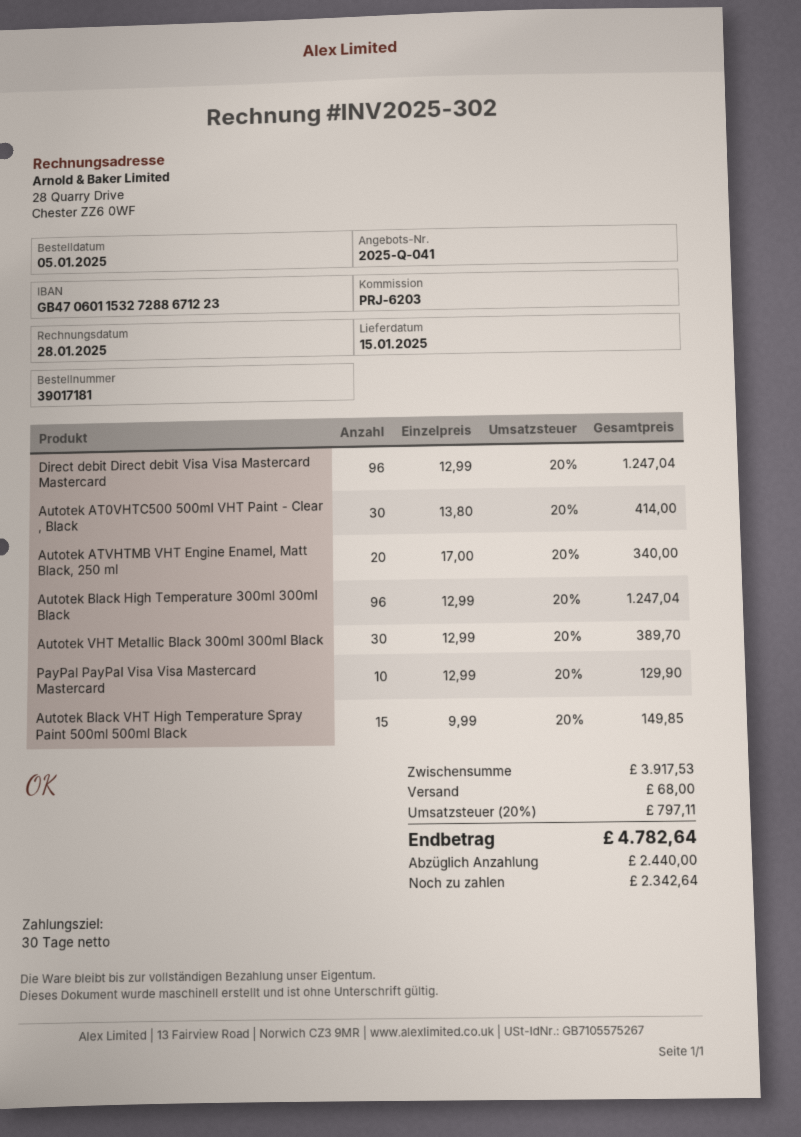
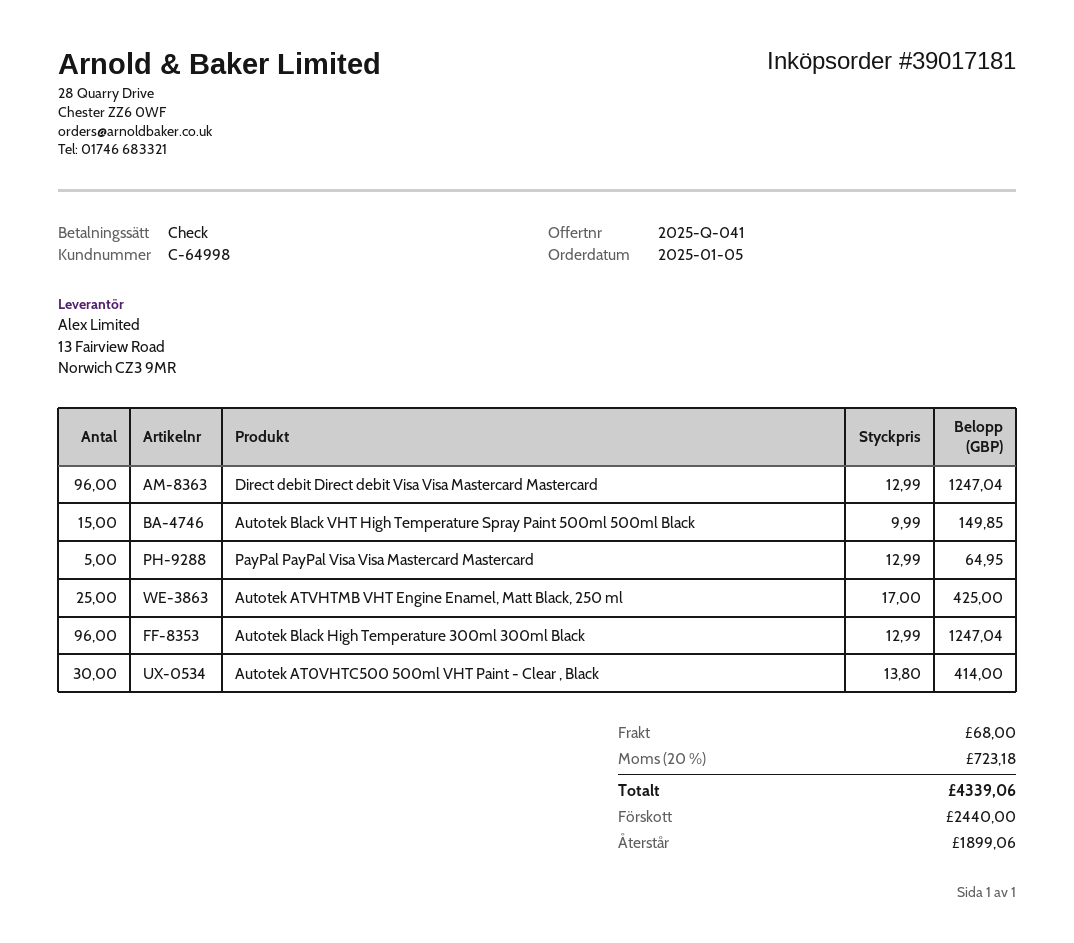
Autotek ATVHTMB VHT Engine Enamel, Matt Black, 250 ml: 20 x 17.00 = 340.00 -> 25 x 17.00 = 425.00
Autotek VHT Metallic Black 300ml 300ml Black: 30 x 12.99 = 389.70 -> none
PayPal PayPal Visa Visa Mastercard Mastercard: 10 x 12.99 = 129.90 -> 5 x 12.99 = 64.95
tax: 20% = 797.11 -> 20% = 723.18
total: 4782.64 -> 4339.06
balance: 2342.64 -> 1899.06

